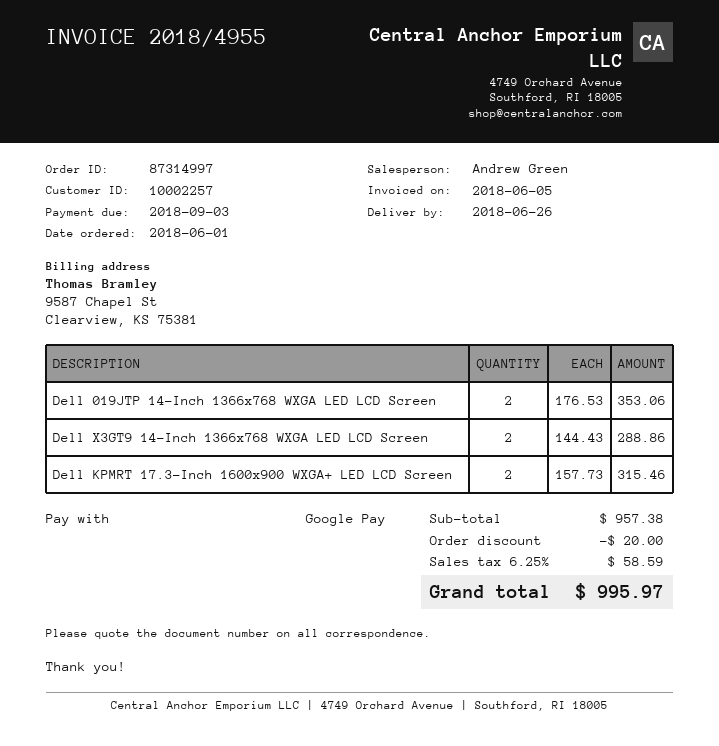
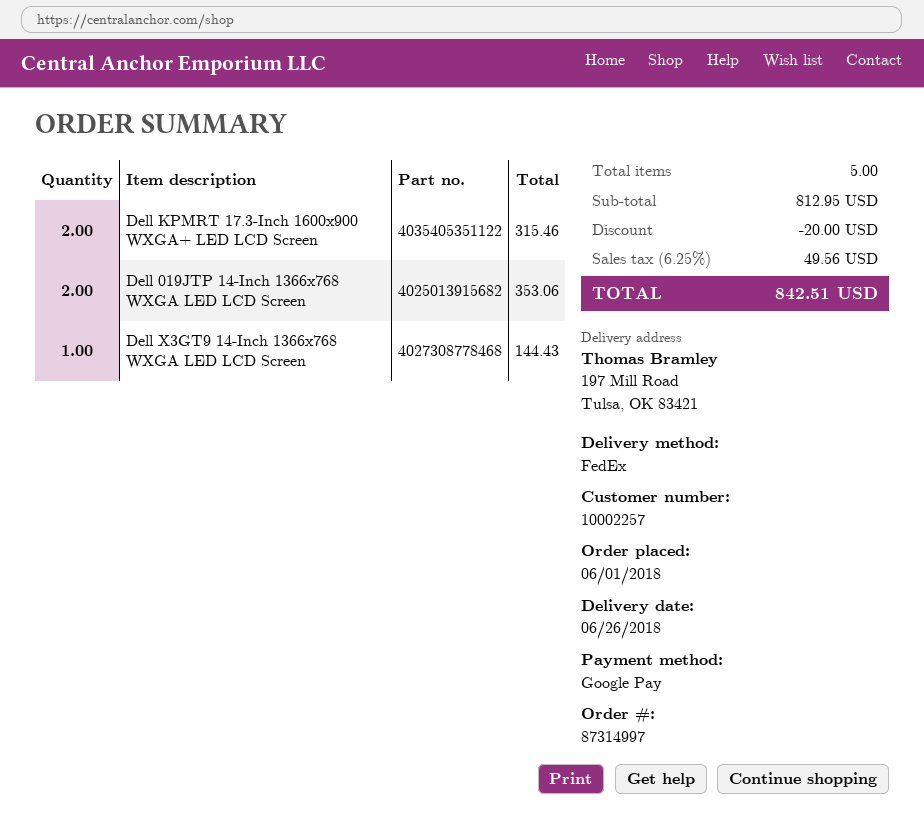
Dell X3GT9 14-Inch 1366x768 WXGA LED LCD Screen: 2 for 288.86 -> 1 for 144.43
subtotal: 957.38 -> 812.95
tax: 6.25% = 58.59 -> 6.25% = 49.56
total: 995.97 -> 842.51

